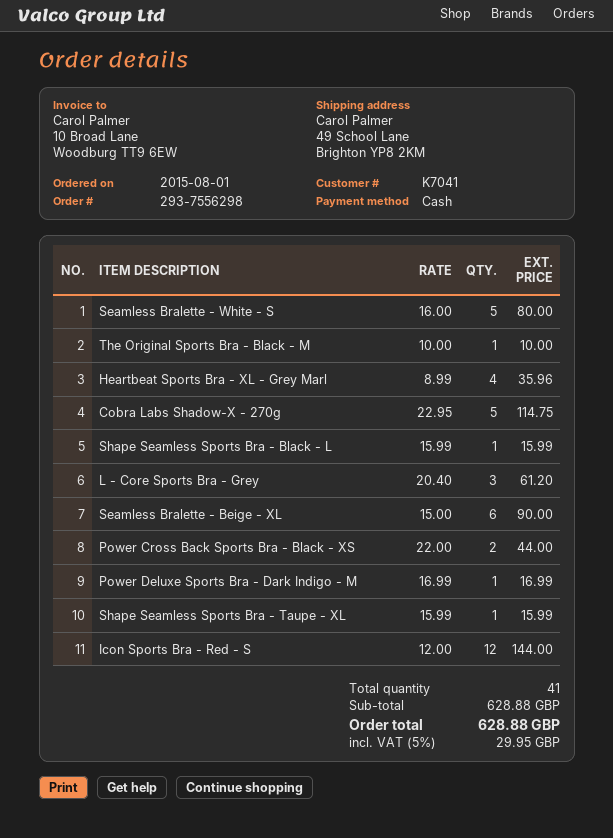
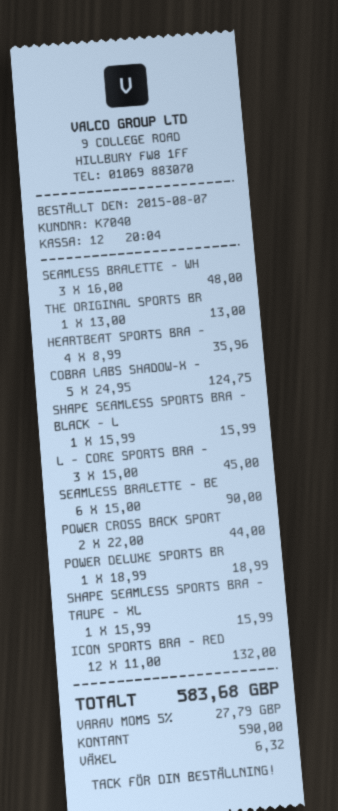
order date: 2015-08-01 -> 2015-08-07
customer number: K7041 -> K7040
Seamless Bralette - White - S: 5 x 16.00 = 80.00 -> 3 x 16.00 = 48.00
The Original Sports Bra - Black - M: 1 x 10.00 = 10.00 -> 1 x 13.00 = 13.00
Cobra Labs Shadow-X - 270g: 5 x 22.95 = 114.75 -> 5 x 24.95 = 124.75
L - Core Sports Bra - Grey: 3 x 20.40 = 61.20 -> 3 x 15.00 = 45.00
Power Deluxe Sports Bra - Dark Indigo - M: 1 x 16.99 = 16.99 -> 1 x 18.99 = 18.99
Icon Sports Bra - Red - S: 12 x 12.00 = 144.00 -> 12 x 11.00 = 132.00
tax: 5% = 29.95 -> 5% = 27.79
total: 628.88 -> 583.68

